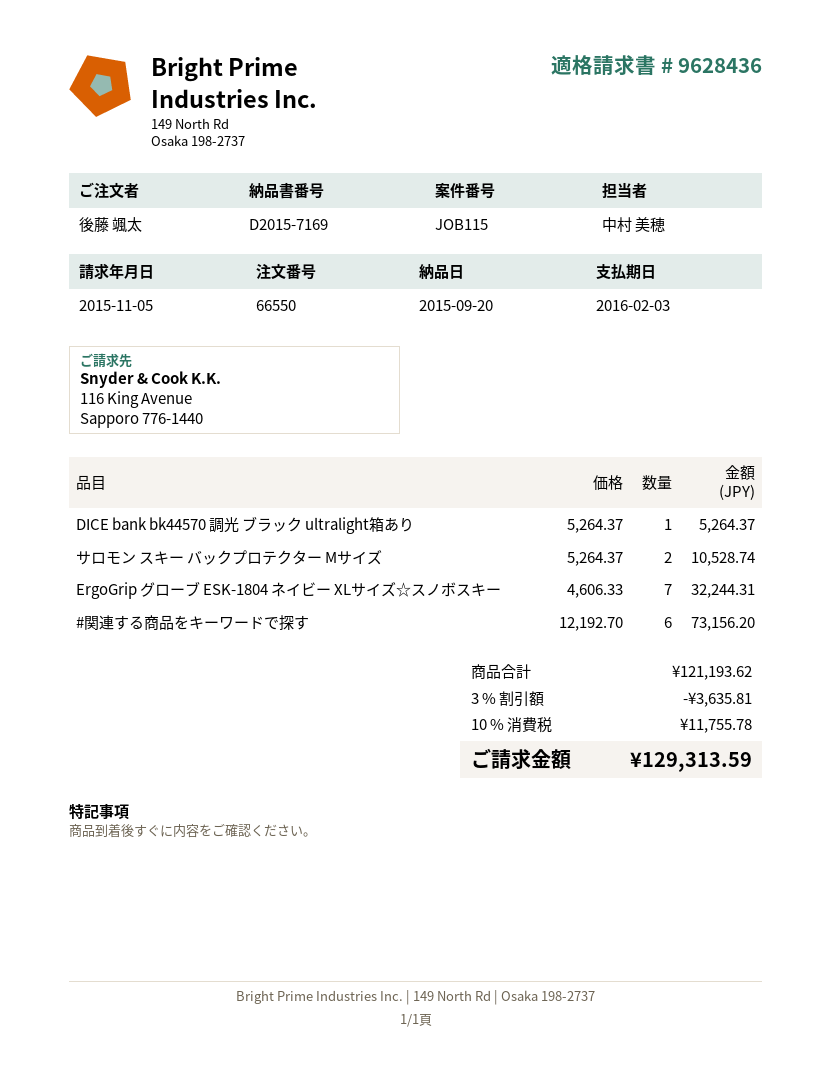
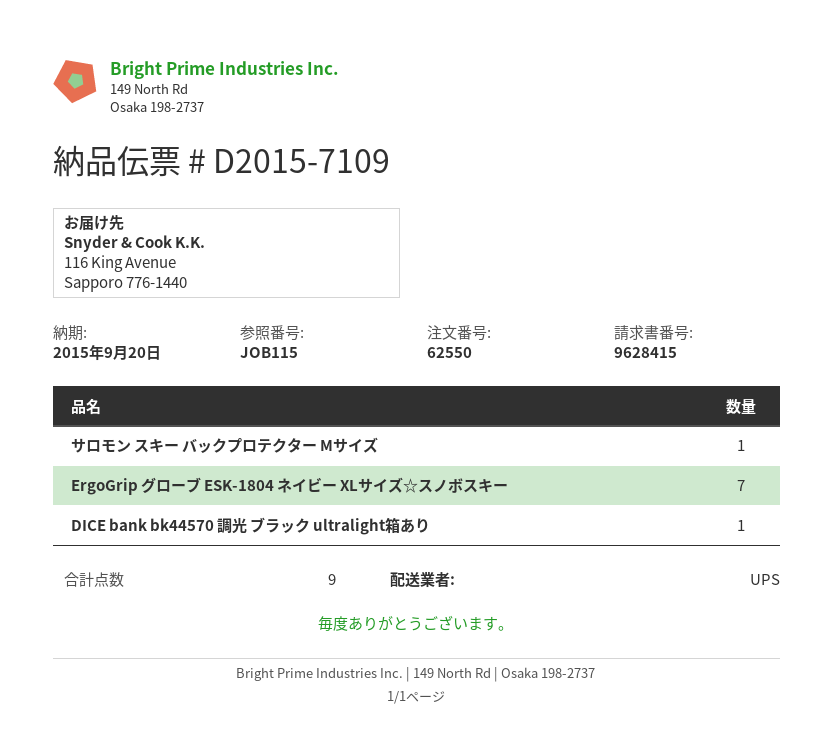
order number: 66550 -> 62550
delivery note number: D2015-7169 -> D2015-7109
invoice number: 9628436 -> 9628415
サロモン スキー バックプロテクター Mサイズ: 2 -> 1
#関連する商品をキーワードで探す: 6 -> none

